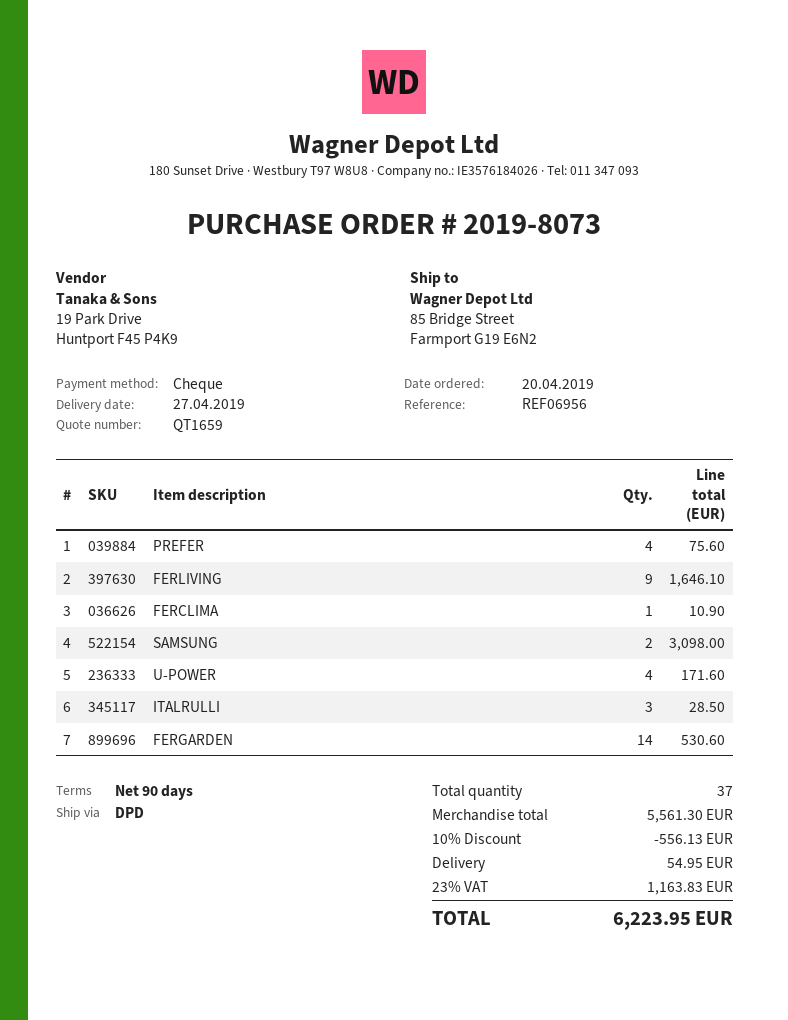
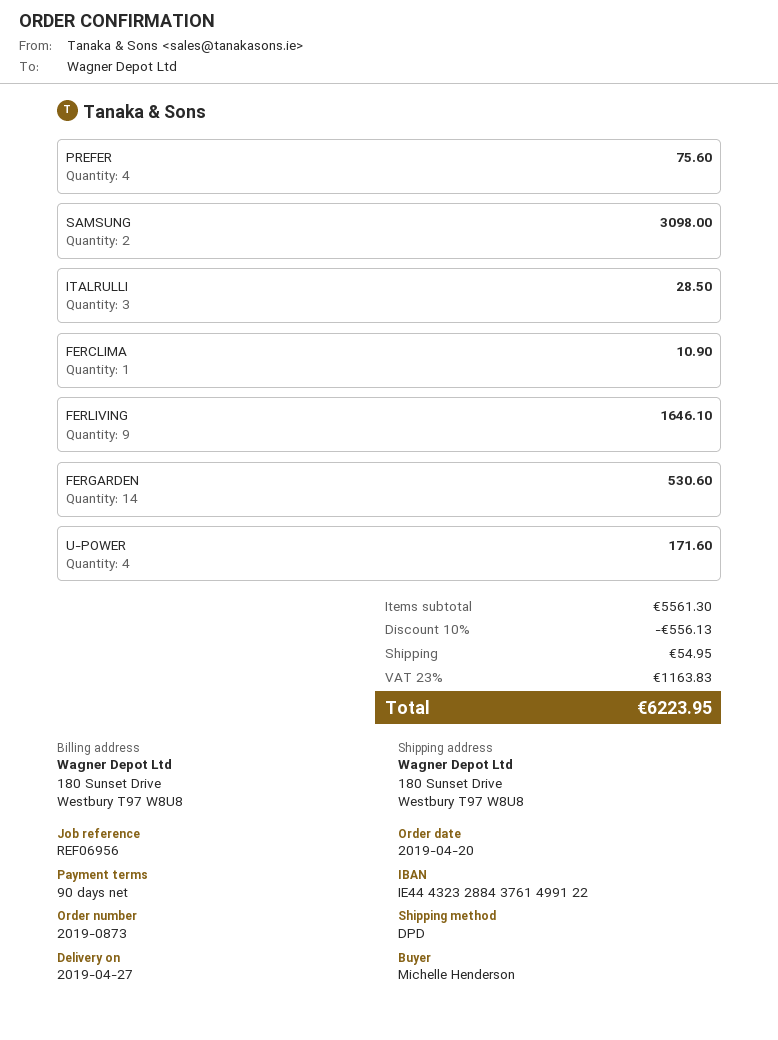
order number: 2019-8073 -> 2019-0873
ship to: 85 Bridge Street, Farmport G19 E6N2 -> 180 Sunset Drive, Westbury T97 W8U8

